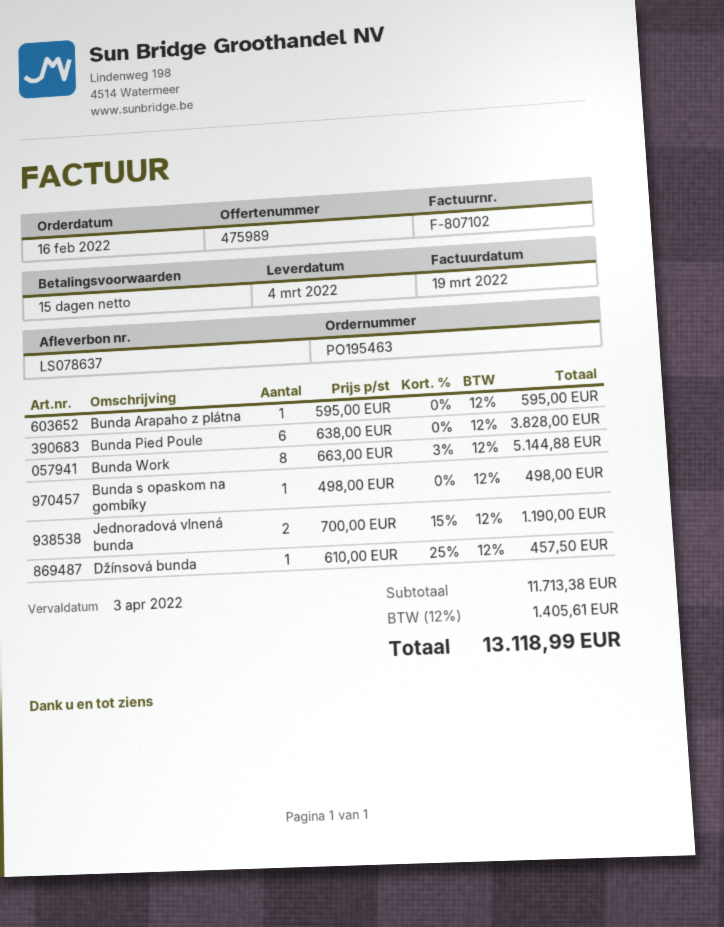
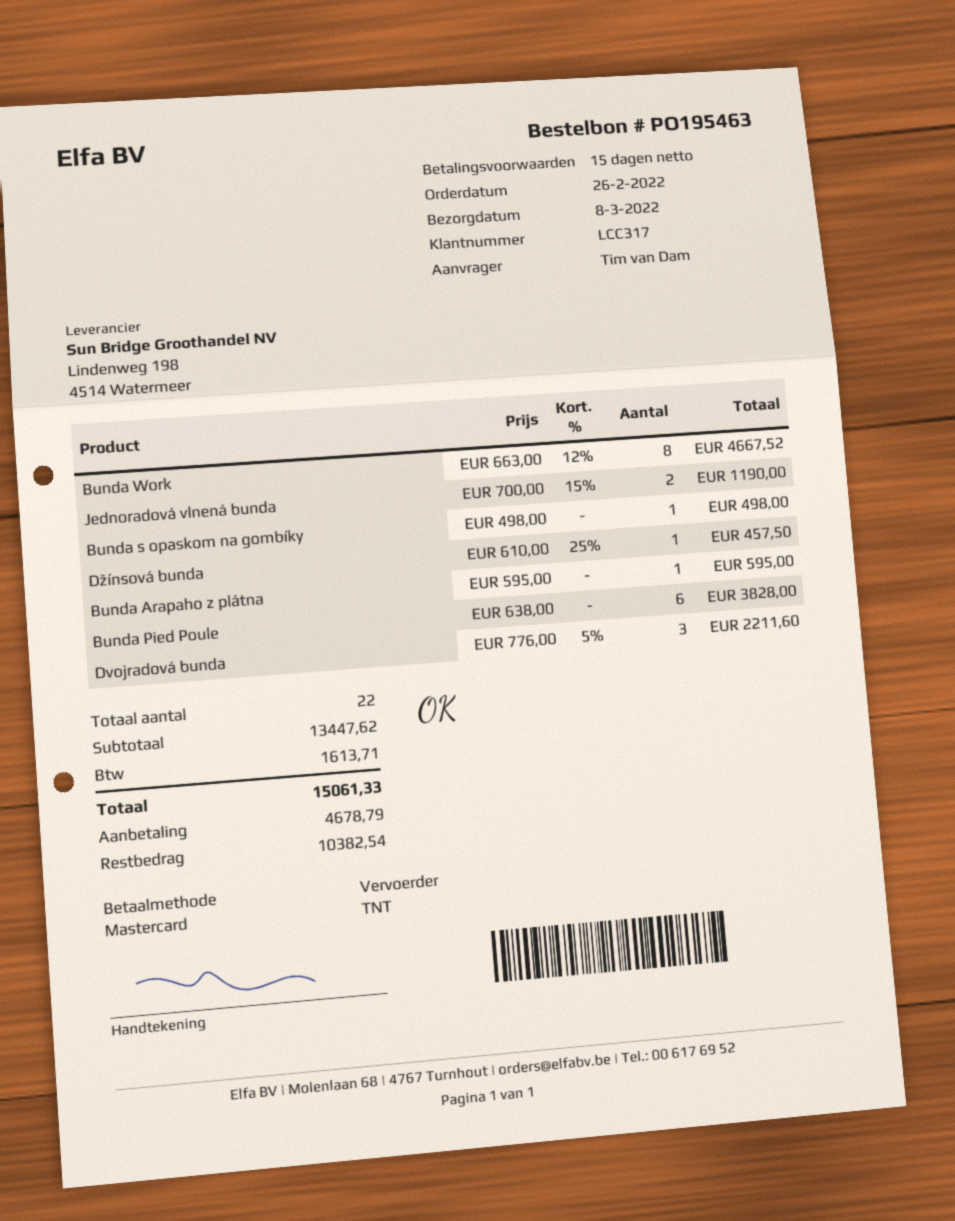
order date: 2022-02-16 -> 2022-02-26
delivery date: 2022-03-04 -> 2022-03-08
Bunda Work: 8 x 663.00 - 3% = 5144.88 -> 8 x 663.00 - 12% = 4667.52
Dvojradová bunda: none -> 3 x 776.00 - 5% = 2211.60
subtotal: 11713.38 -> 13447.62
tax: 1405.61 -> 1613.71
total: 13118.99 -> 15061.33

